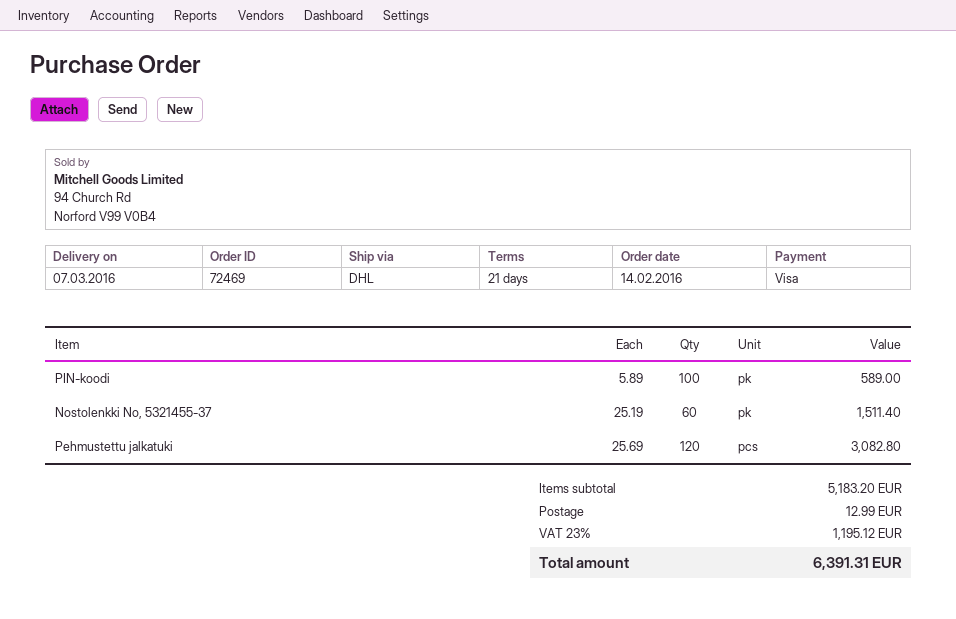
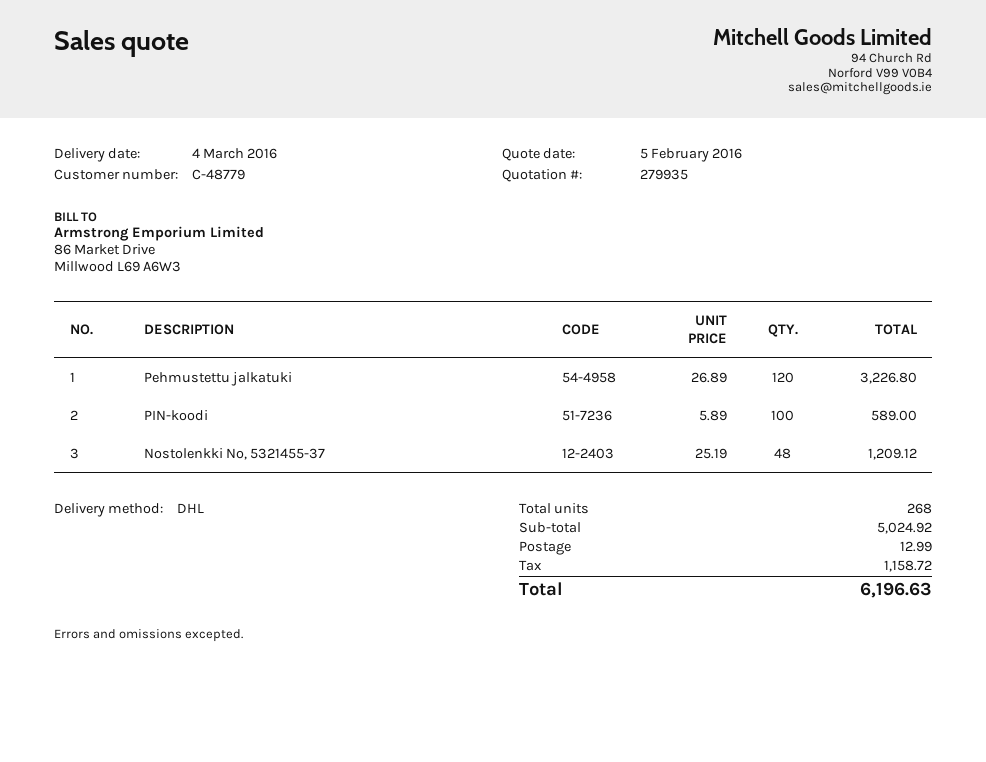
delivery date: 2016-03-07 -> 2016-03-04
Nostolenkki No, 5321455-37: 60 x 25.19 = 1511.40 -> 48 x 25.19 = 1209.12
Pehmustettu jalkatuki: 120 x 25.69 = 3082.80 -> 120 x 26.89 = 3226.80
subtotal: 5183.20 -> 5024.92
tax: 1195.12 -> 1158.72
total: 6391.31 -> 6196.63

